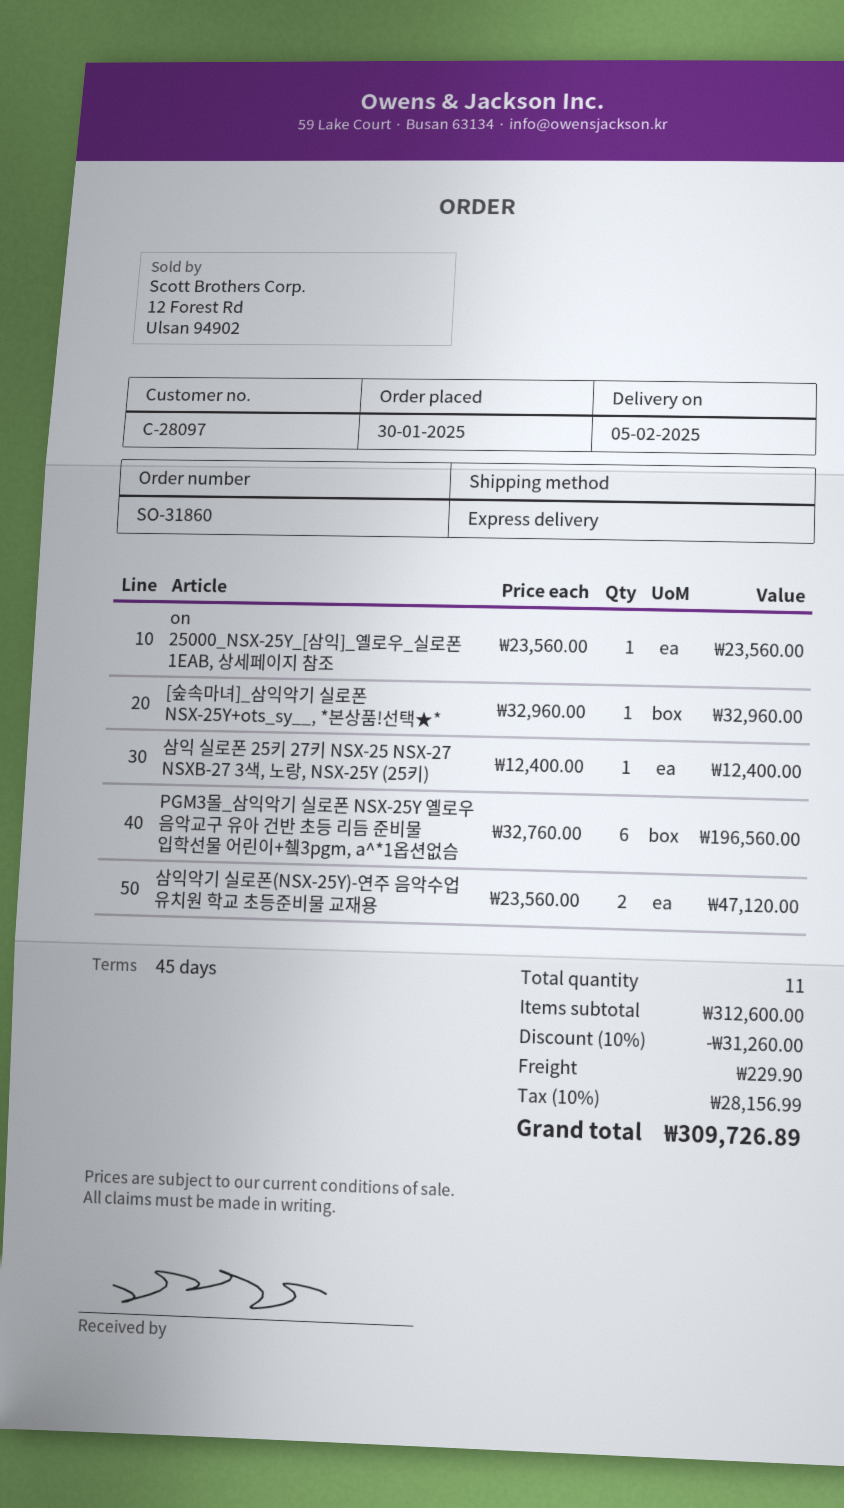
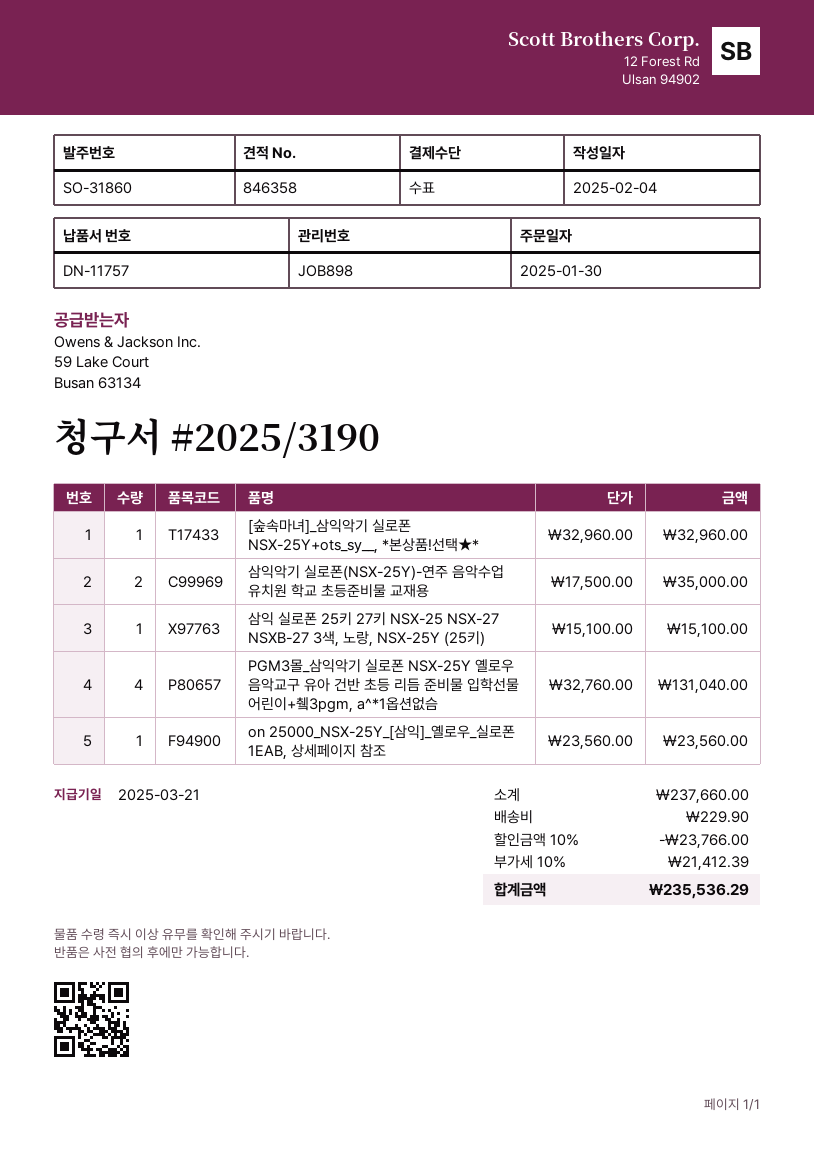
삼익 실로폰 25키 27키 NSX-25 NSX-27 NSXB-27 3색, 노랑, NSX-25Y (25키): 1 x 12400.00 = 12400.00 -> 1 x 15100.00 = 15100.00
PGM3몰_삼익악기 실로폰 NSX-25Y 옐로우 음악교구 유아 건반 초등 리듬 준비물 입학선물 어린이+췤3pgm, a^*1옵션없슴: 6 x 32760.00 = 196560.00 -> 4 x 32760.00 = 131040.00
삼익악기 실로폰(NSX-25Y)-연주 음악수업 유치원 학교 초등준비물 교재용: 2 x 23560.00 = 47120.00 -> 2 x 17500.00 = 35000.00
subtotal: 312600.00 -> 237660.00
discount: 10% = 31260.00 -> 10% = 23766.00
tax: 10% = 28156.99 -> 10% = 21412.39
total: 309726.89 -> 235536.29

